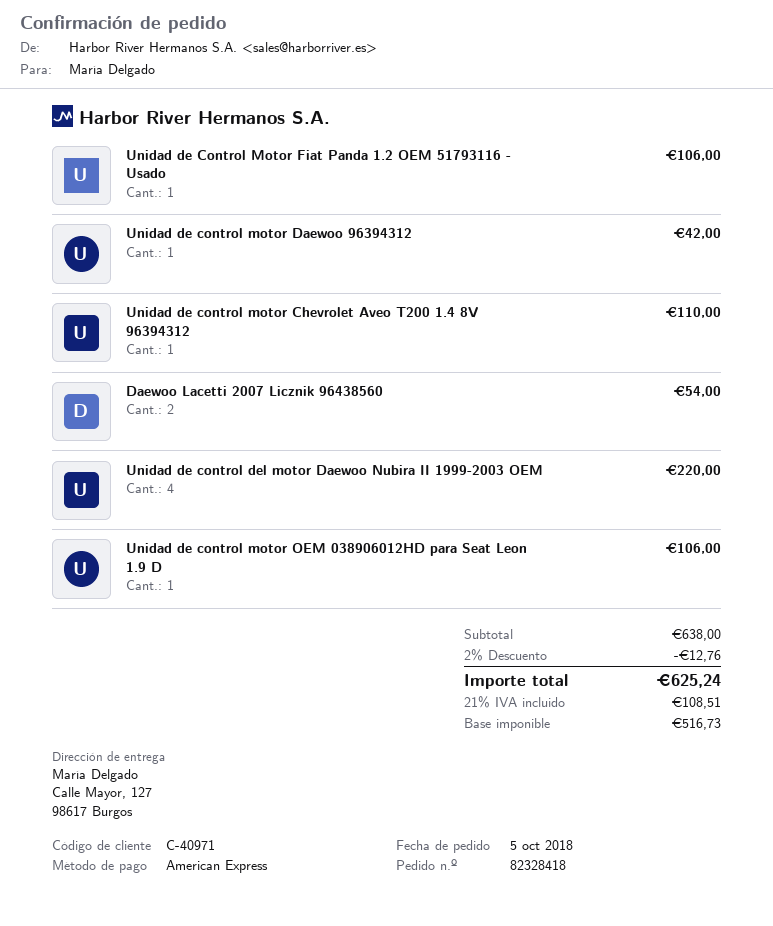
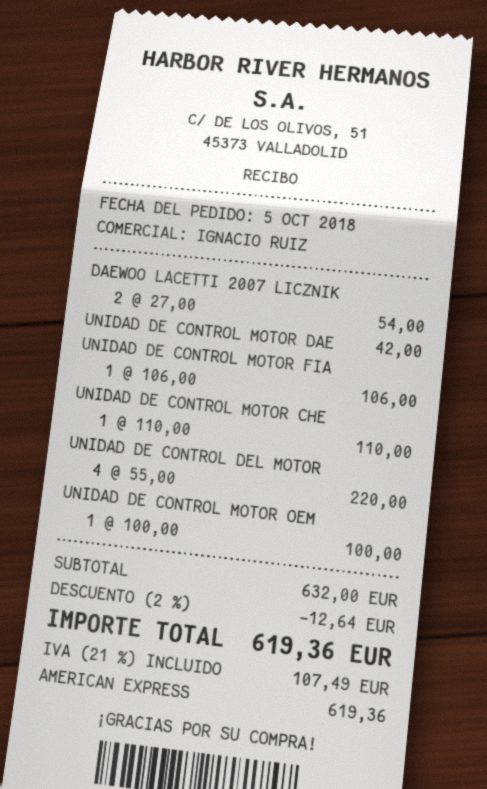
Unidad de control motor OEM 038906012HD para Seat Leon 1.9 D: 1 for 106.00 -> 1 for 100.00
subtotal: 638.00 -> 632.00
discount: 2% = 12.76 -> 2% = 12.64
tax: 21% = 108.51 -> 21% = 107.49
total: 625.24 -> 619.36

